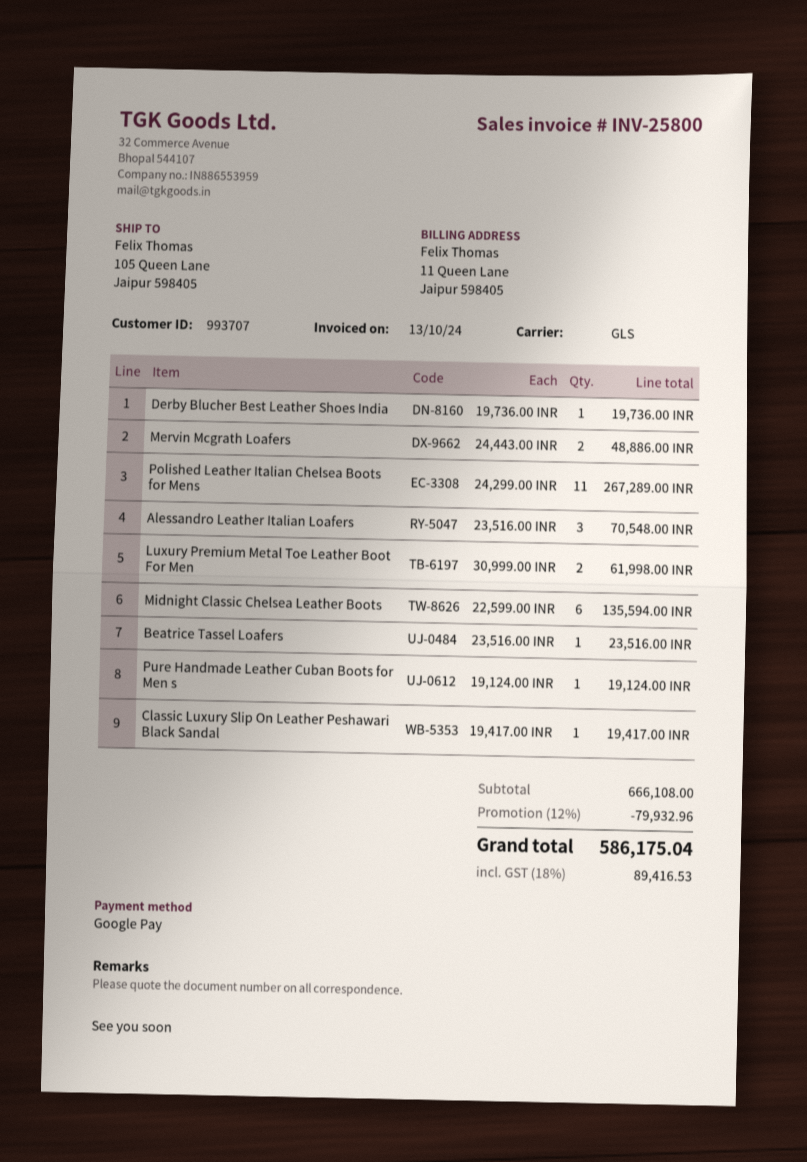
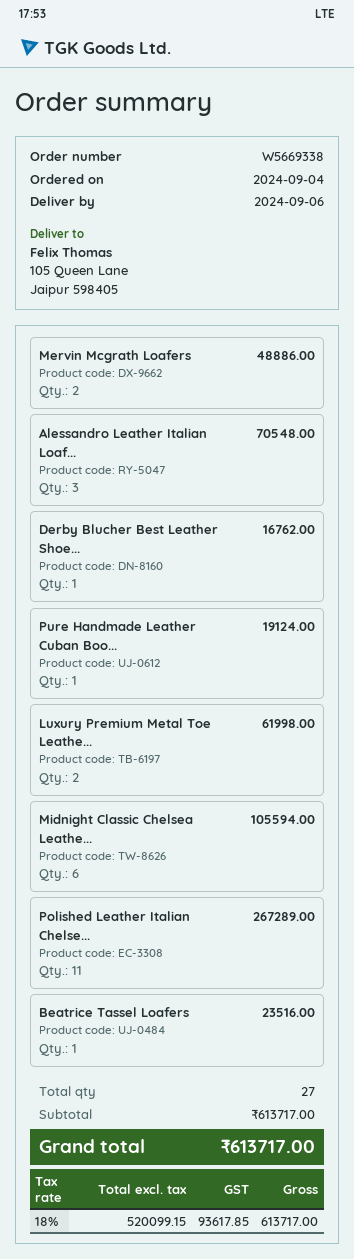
Derby Blucher Best Leather Shoes India: 1 for 19736.00 -> 1 for 16762.00
Midnight Classic Chelsea Leather Boots: 6 for 135594.00 -> 6 for 105594.00
Classic Luxury Slip On Leather Peshawari Black Sandal: 1 for 19417.00 -> none
subtotal: 666108.00 -> 613717.00
discount: 12% = 79932.96 -> none
tax: 18% = 89416.53 -> 18% = 93617.85
total: 586175.04 -> 613717.00

